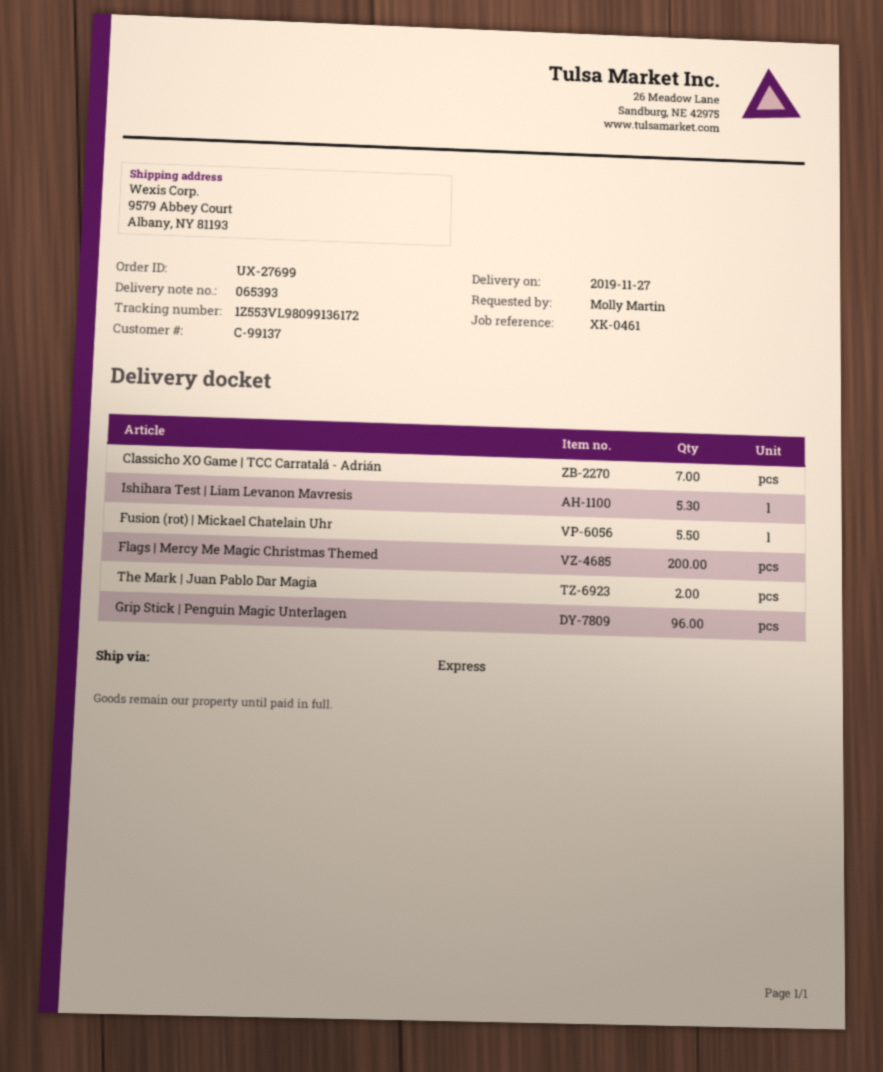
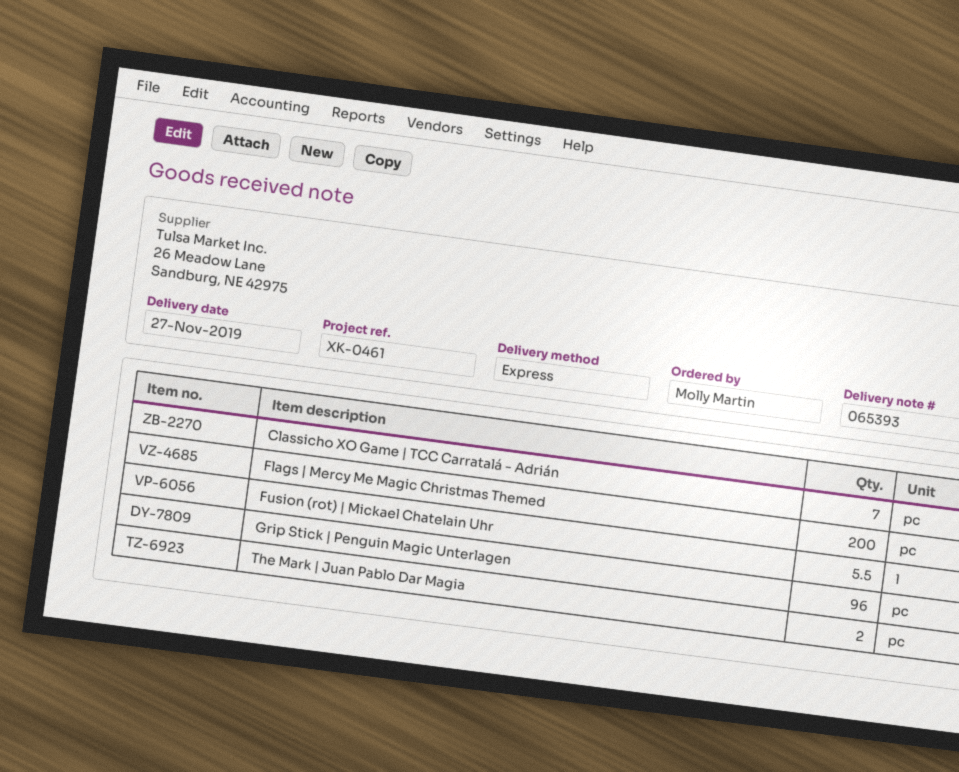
Ishihara Test | Liam Levanon Mavresis: 5.3 -> none

